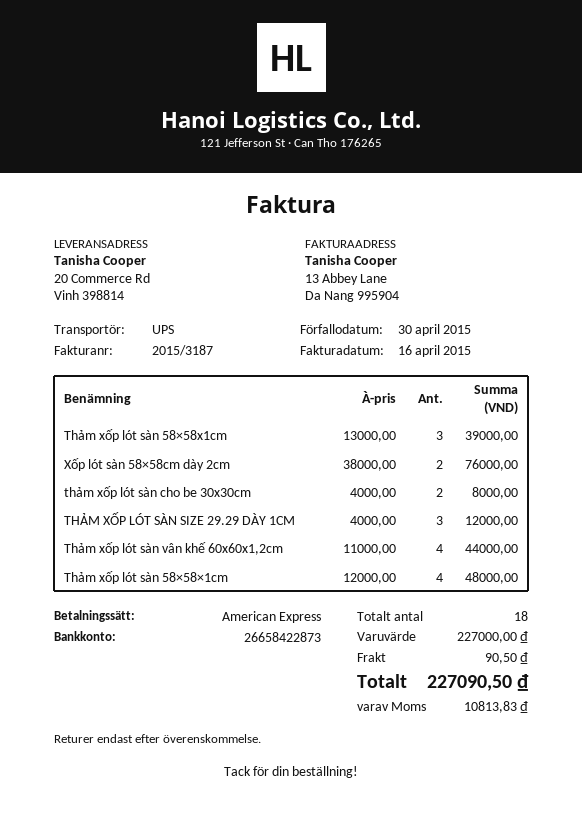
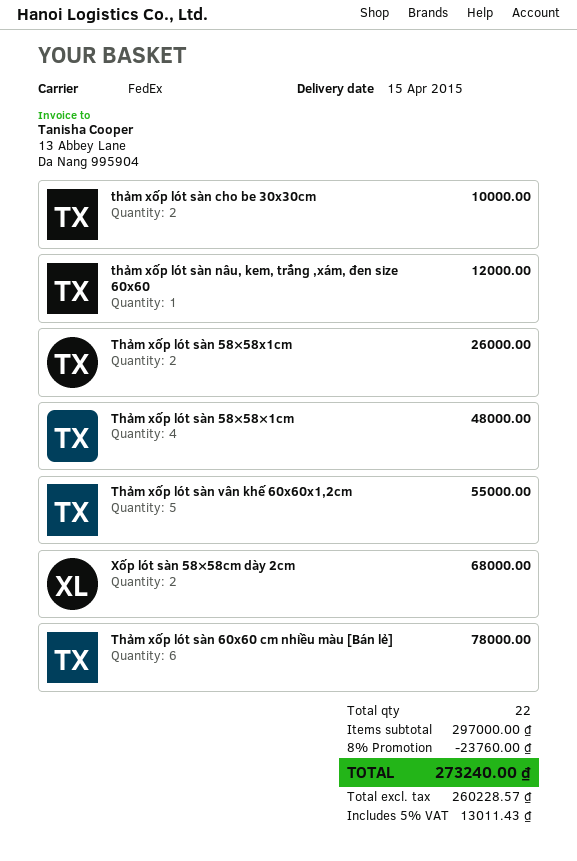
shipping method: UPS -> FedEx
Thảm xốp lót sàn 58×58x1cm: 3 for 39000.00 -> 2 for 26000.00
Xốp lót sàn 58×58cm dày 2cm: 2 for 76000.00 -> 2 for 68000.00
thảm xốp lót sàn cho be 30x30cm: 2 for 8000.00 -> 2 for 10000.00
THẢM XỐP LÓT SÀN SIZE 29.29 DÀY 1CM: 3 for 12000.00 -> none
Thảm xốp lót sàn vân khế 60x60x1,2cm: 4 for 44000.00 -> 5 for 55000.00
thảm xốp lót sàn nâu, kem, trắng ,xám, đen size 60x60: none -> 1 for 12000.00
Thảm xốp lót sàn 60x60 cm nhiều màu [Bán lẻ]: none -> 6 for 78000.00
total quantity: 18 -> 22
subtotal: 227000.00 -> 297000.00
discount: none -> 8% = 23760.00
shipping: 90.50 -> none
tax: 10813.83 -> 13011.43
total: 227090.50 -> 273240.00

